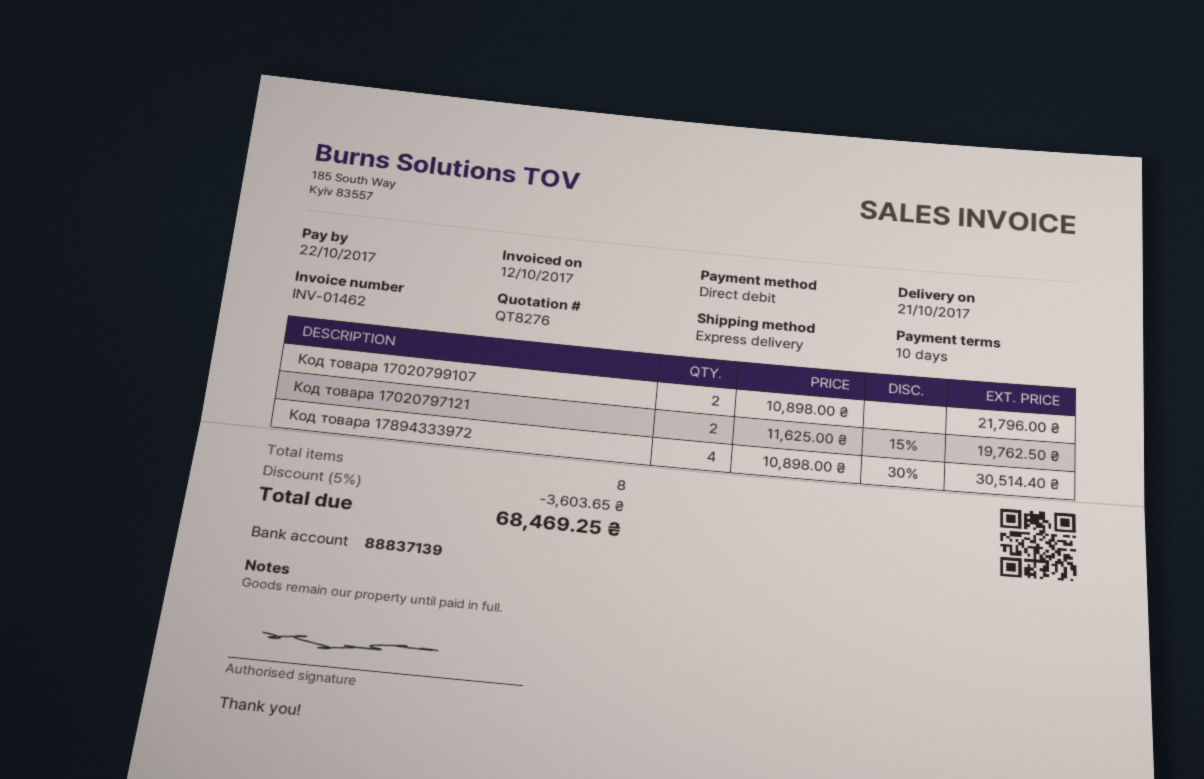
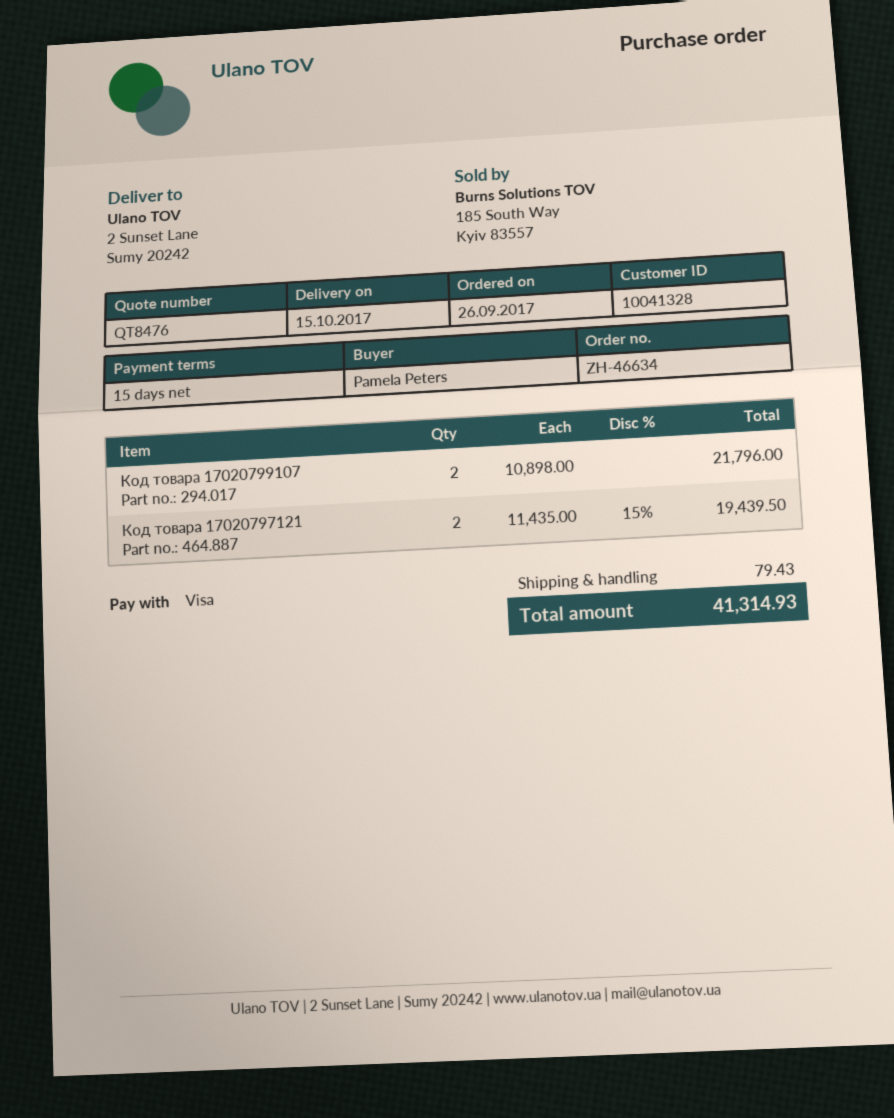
quote number: QT8276 -> QT8476
delivery date: 2017-10-21 -> 2017-10-15
payment terms: 10 days -> 15 days
payment method: direct debit -> Visa
Код товара 17020797121: 2 x 11625.00 - 15% = 19762.50 -> 2 x 11435.00 - 15% = 19439.50
Код товара 17894333972: 4 x 10898.00 - 30% = 30514.40 -> none
discount: 5% = 3603.65 -> none
shipping: none -> 79.43
total: 68469.25 -> 41314.93

